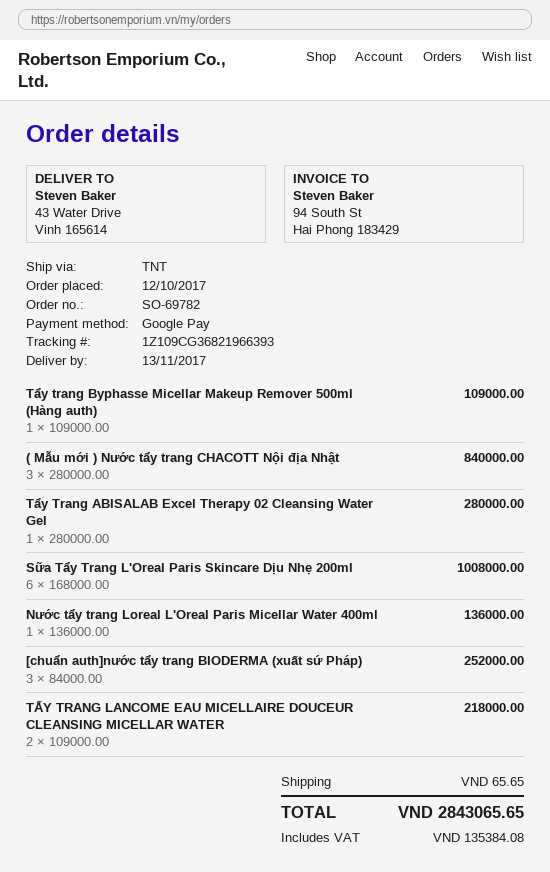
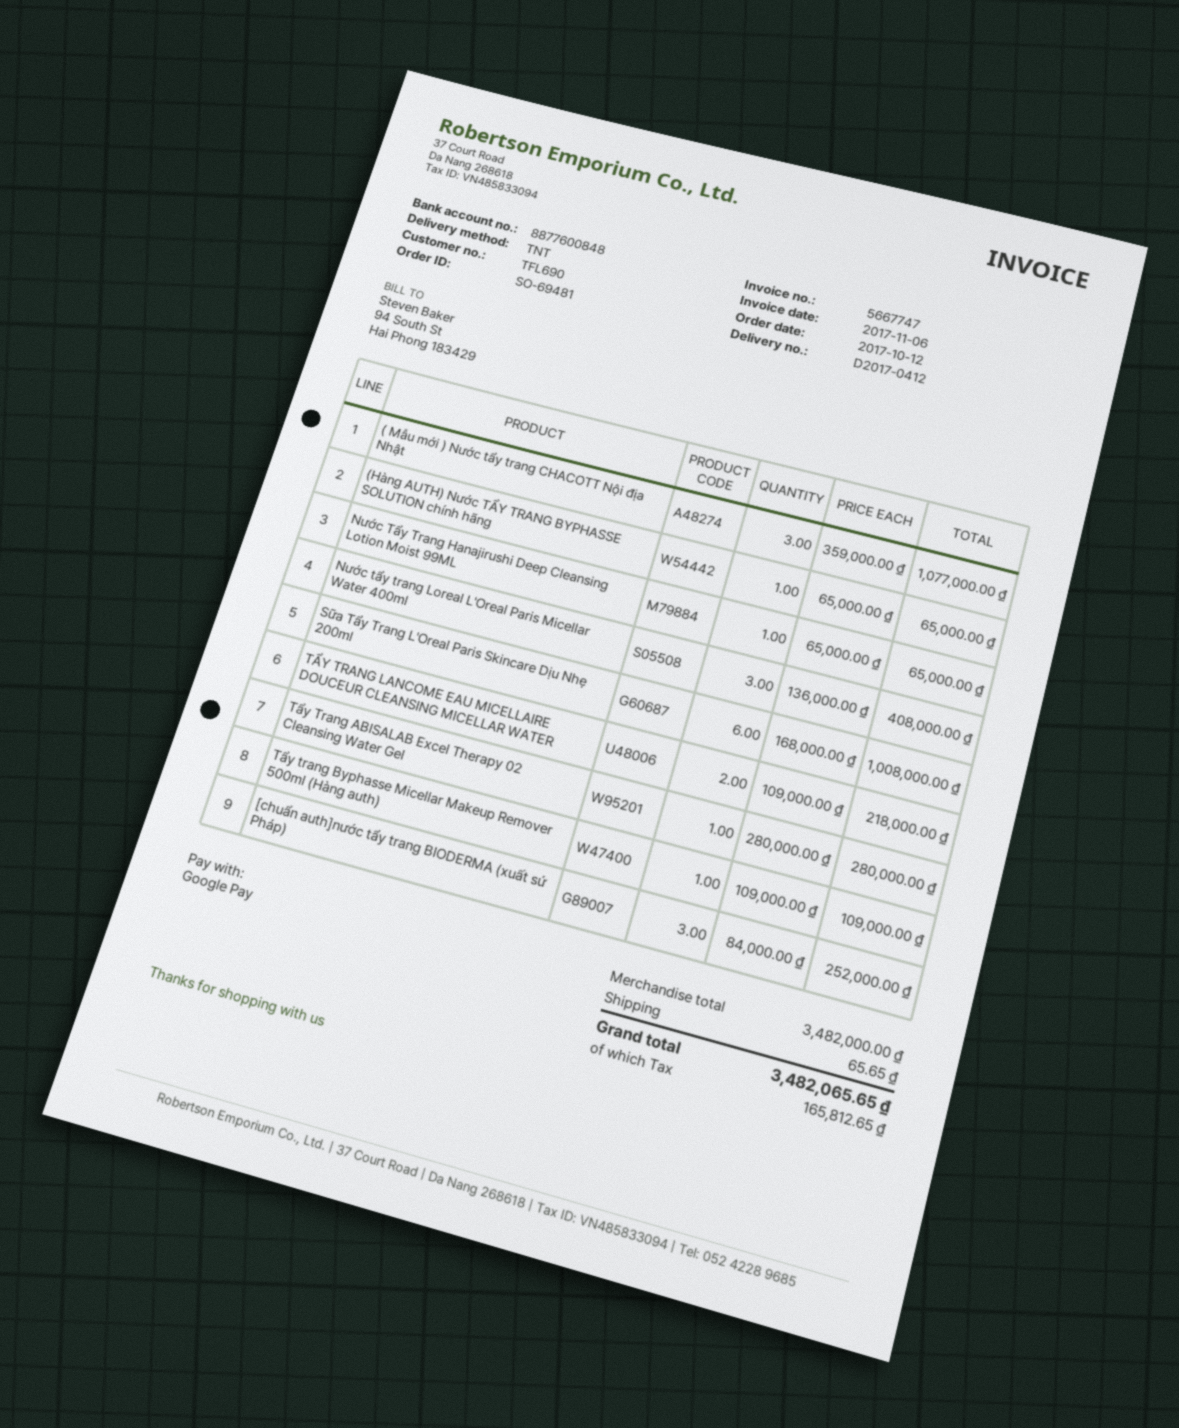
order number: SO-69782 -> SO-69481
( Mẫu mới ) Nước tẩy trang CHACOTT Nội địa Nhật: 3 x 280000.00 = 840000.00 -> 3 x 359000.00 = 1077000.00
Nước tẩy trang Loreal L'Oreal Paris Micellar Water 400ml: 1 x 136000.00 = 136000.00 -> 3 x 136000.00 = 408000.00
(Hàng AUTH) Nước TẨY TRANG BYPHASSE SOLUTION chính hãng: none -> 1 x 65000.00 = 65000.00
Nước Tẩy Trang Hanajirushi Deep Cleansing Lotion Moist 99ML: none -> 1 x 65000.00 = 65000.00
tax: 135384.08 -> 165812.65
total: 2843065.65 -> 3482065.65

